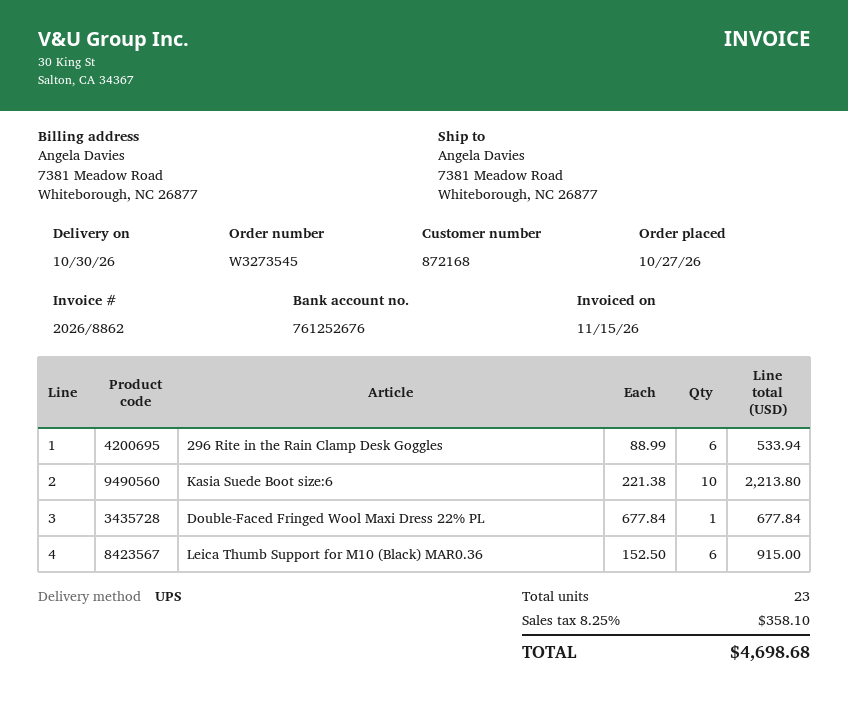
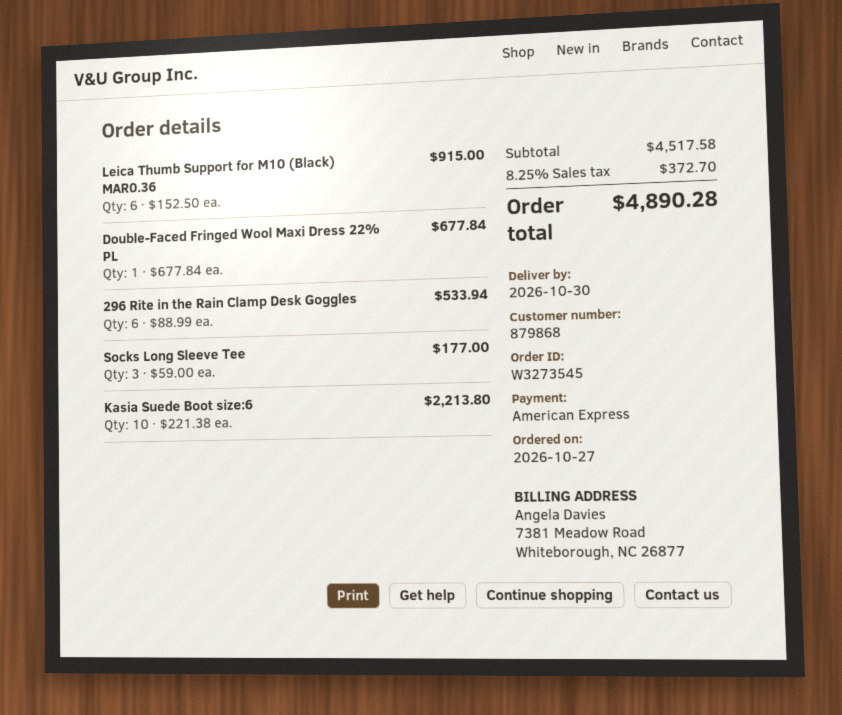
customer number: 872168 -> 879868
Socks Long Sleeve Tee: none -> 3 x 59.00 = 177.00
tax: 8.25% = 358.10 -> 8.25% = 372.70
total: 4698.68 -> 4890.28

